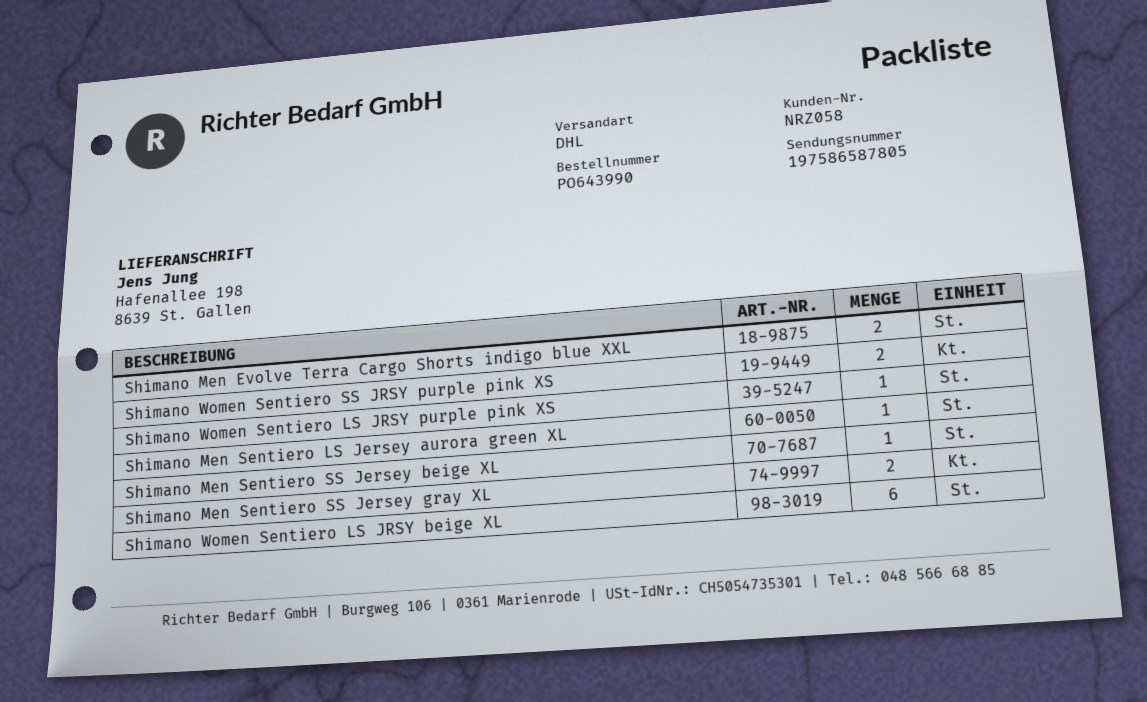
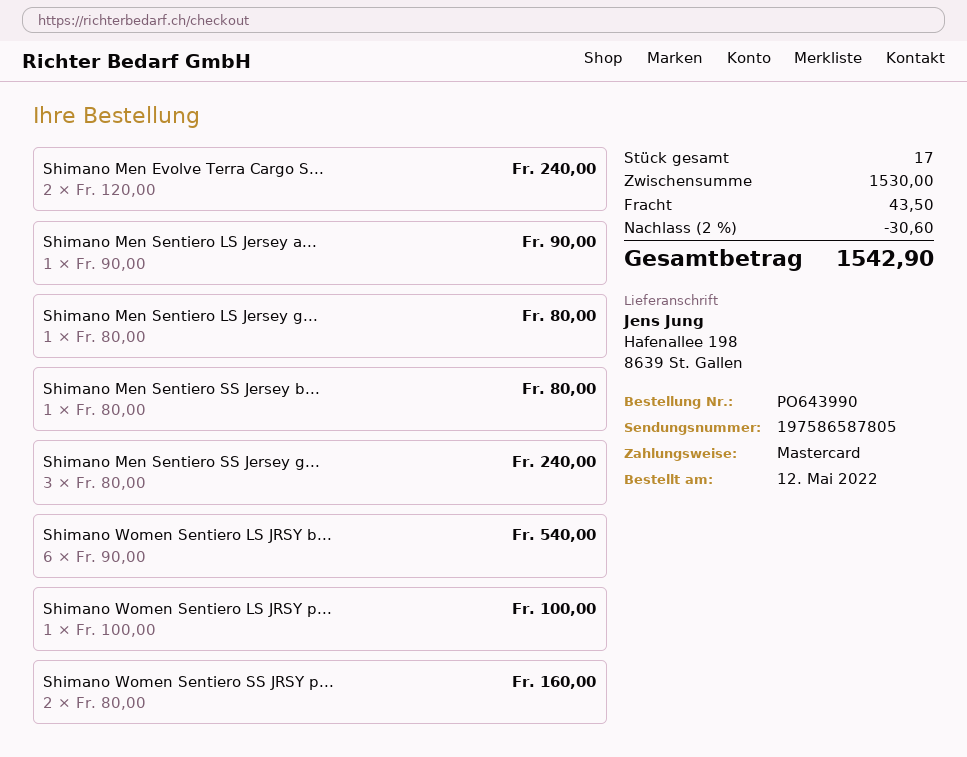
Shimano Men Sentiero SS Jersey gray XL: 2 -> 3
Shimano Men Sentiero LS Jersey g...: none -> 1

